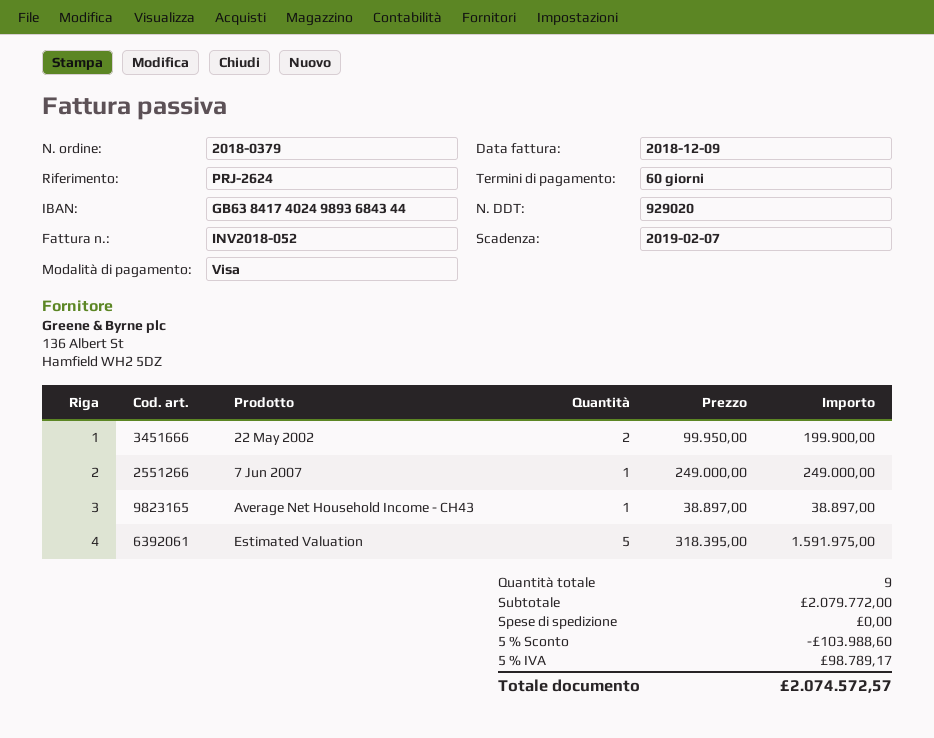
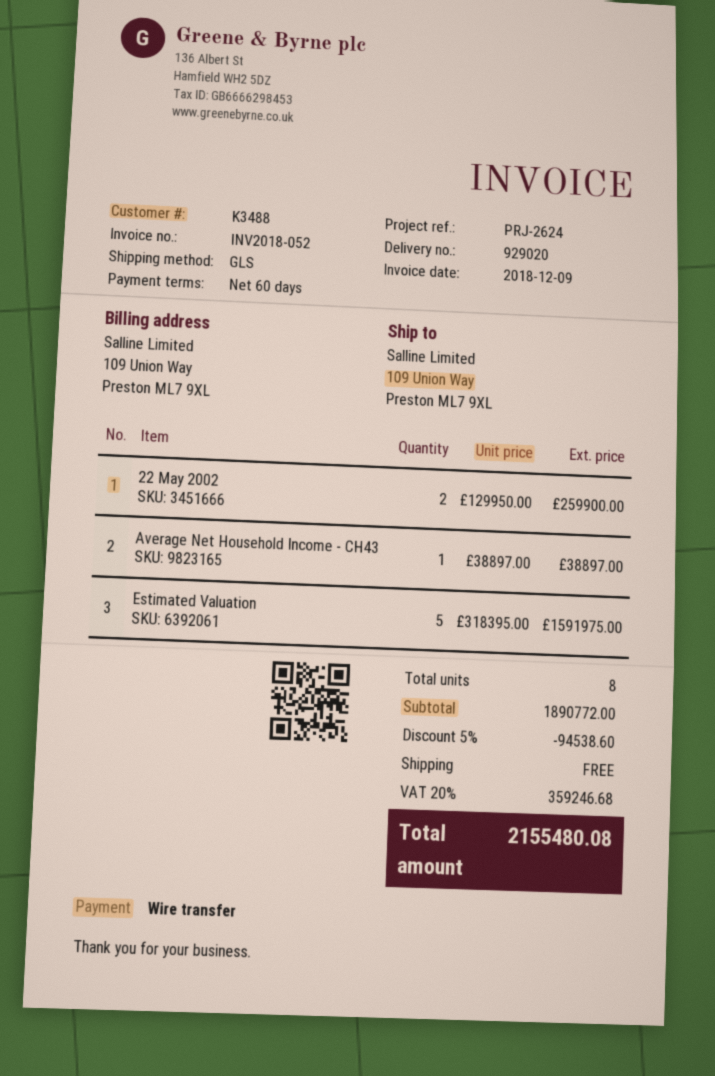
payment method: Visa -> bank transfer
22 May 2002: 2 x 99950.00 = 199900.00 -> 2 x 129950.00 = 259900.00
7 Jun 2007: 1 x 249000.00 = 249000.00 -> none
total quantity: 9 -> 8
subtotal: 2079772.00 -> 1890772.00
discount: 5% = 103988.60 -> 5% = 94538.60
tax: 5% = 98789.17 -> 20% = 359246.68
total: 2074572.57 -> 2155480.08

